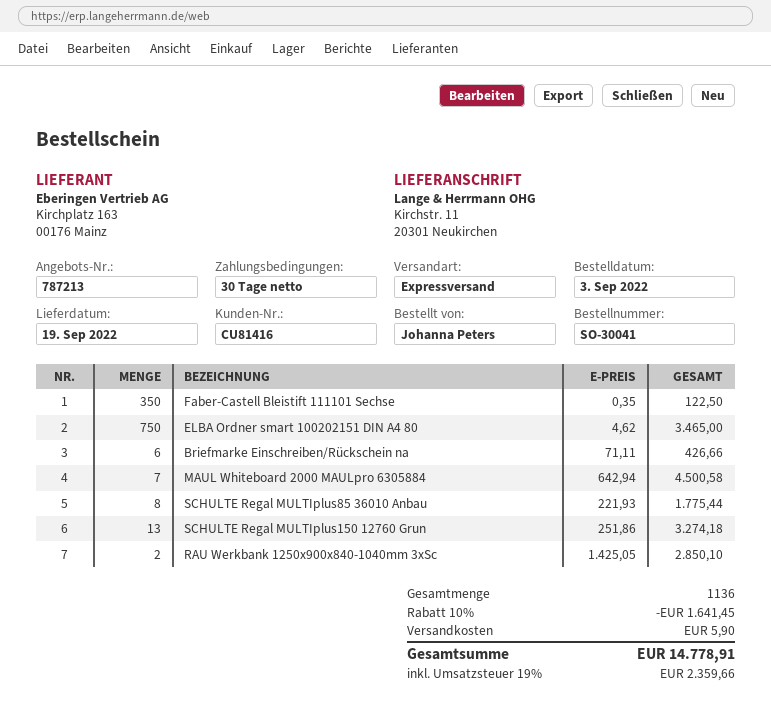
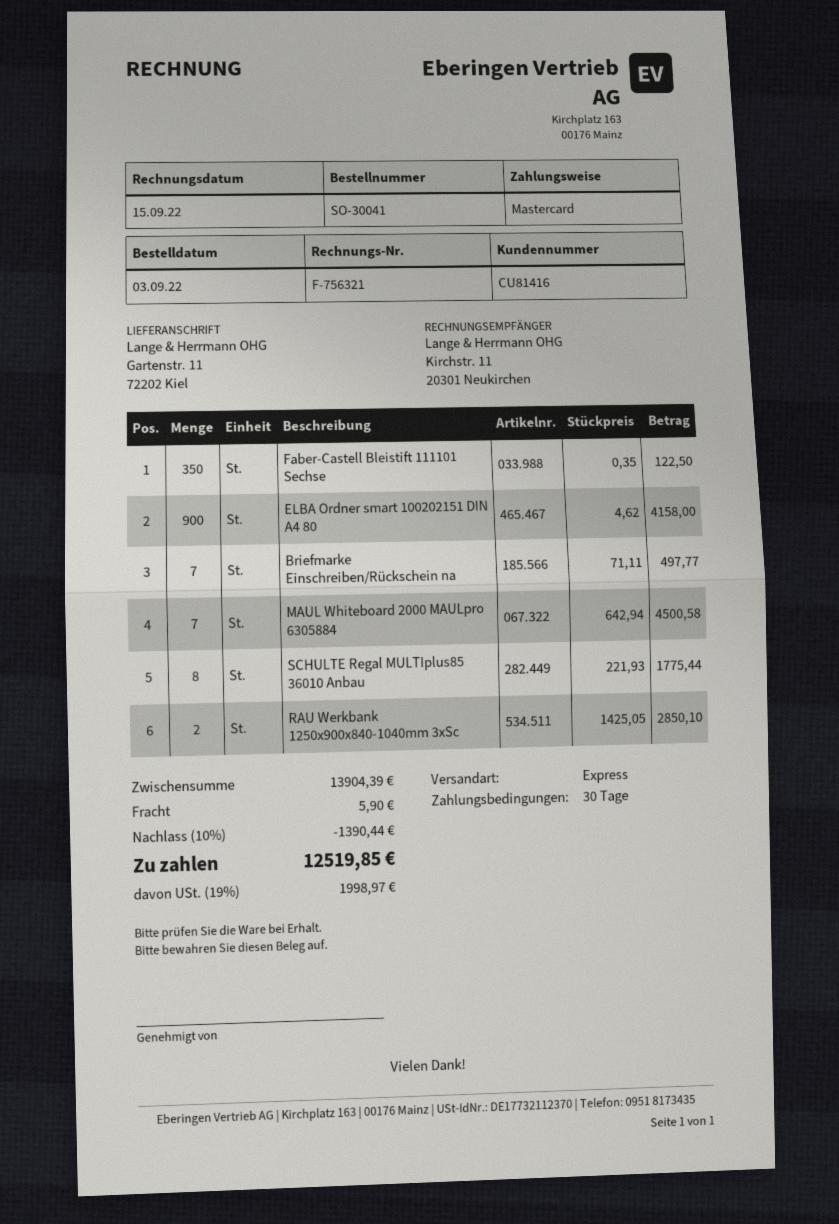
ship to: Kirchstr. 11, 20301 Neukirchen -> Gartenstr. 11, 72202 Kiel
ELBA Ordner smart 100202151 DIN A4 80: 750 x 4.62 = 3465.00 -> 900 x 4.62 = 4158.00
Briefmarke Einschreiben/Rückschein na: 6 x 71.11 = 426.66 -> 7 x 71.11 = 497.77
SCHULTE Regal MULTIplus150 12760 Grun: 13 x 251.86 = 3274.18 -> none
discount: 10% = 1641.45 -> 10% = 1390.44
tax: 19% = 2359.66 -> 19% = 1998.97
total: 14778.91 -> 12519.85

